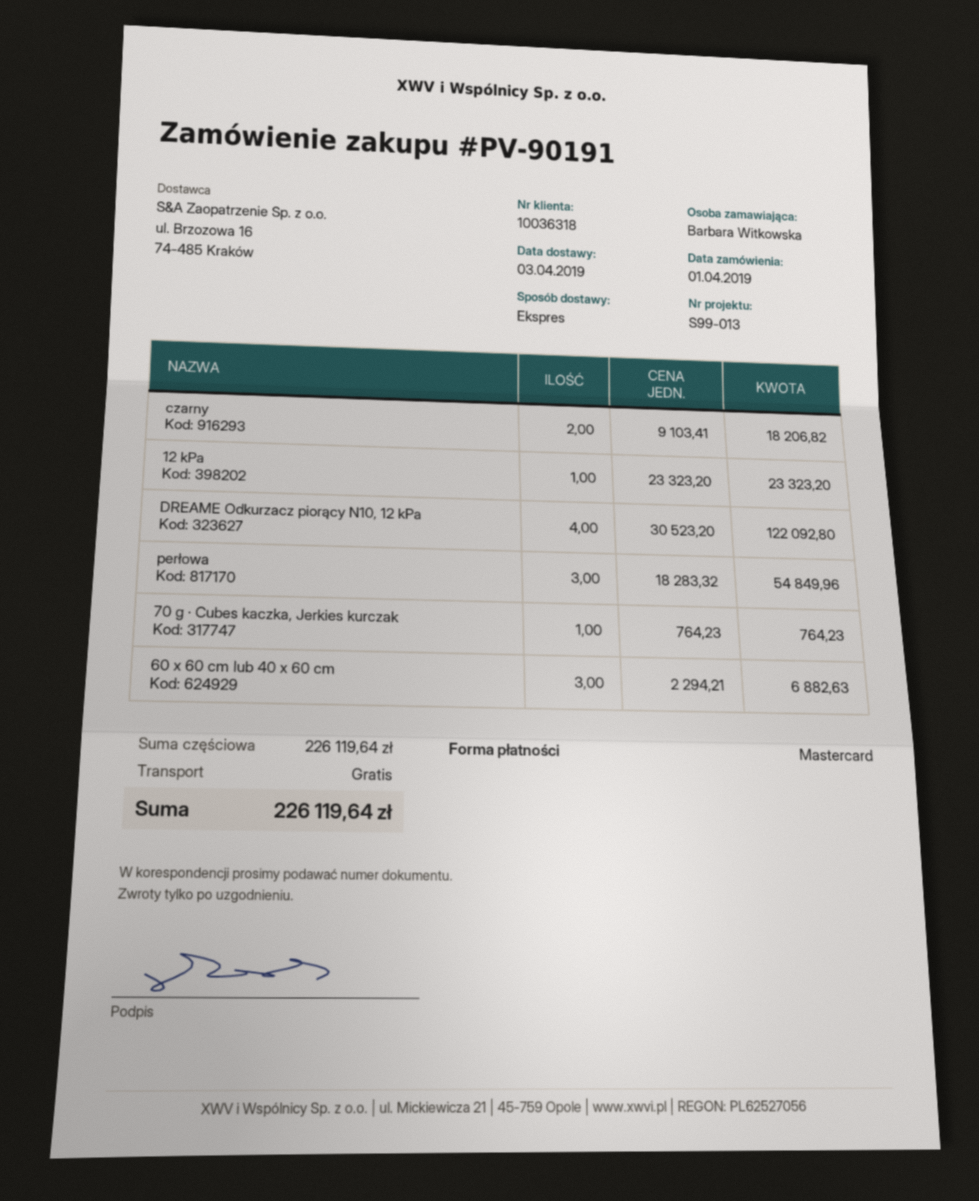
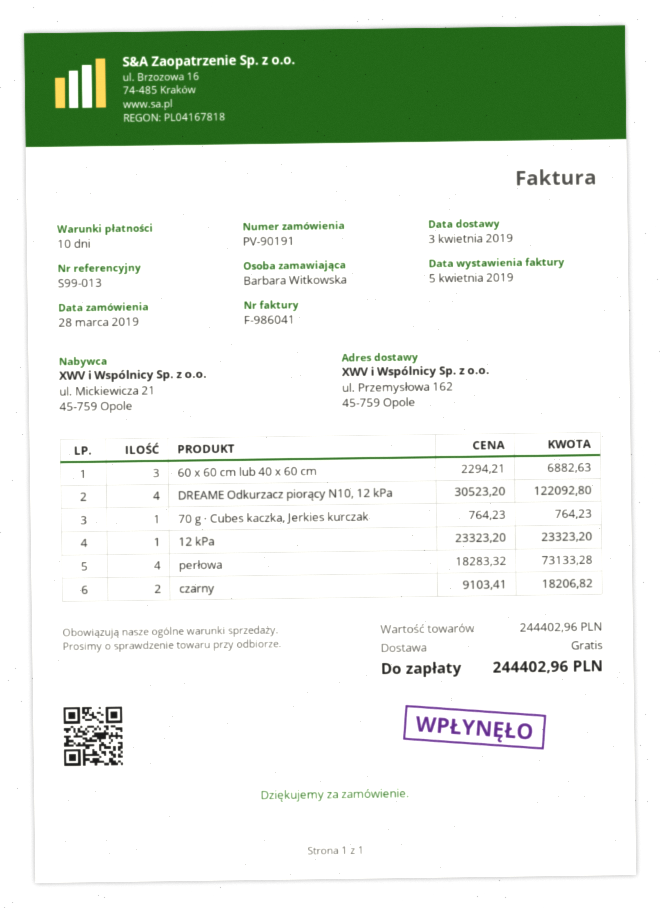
order date: 2019-04-01 -> 2019-03-28
perłowa: 3 x 18283.32 = 54849.96 -> 4 x 18283.32 = 73133.28
subtotal: 226119.64 -> 244402.96
total: 226119.64 -> 244402.96

